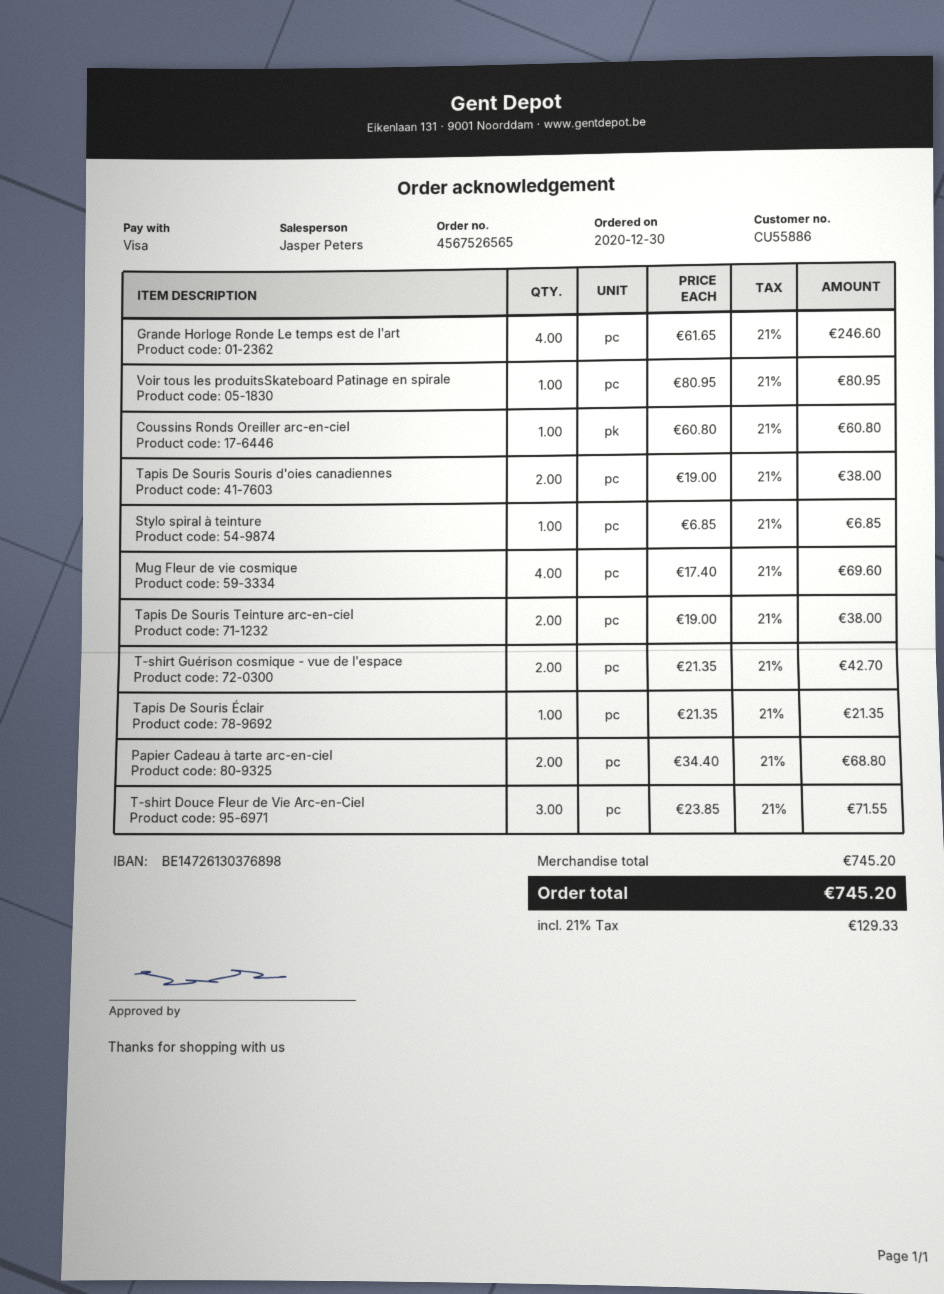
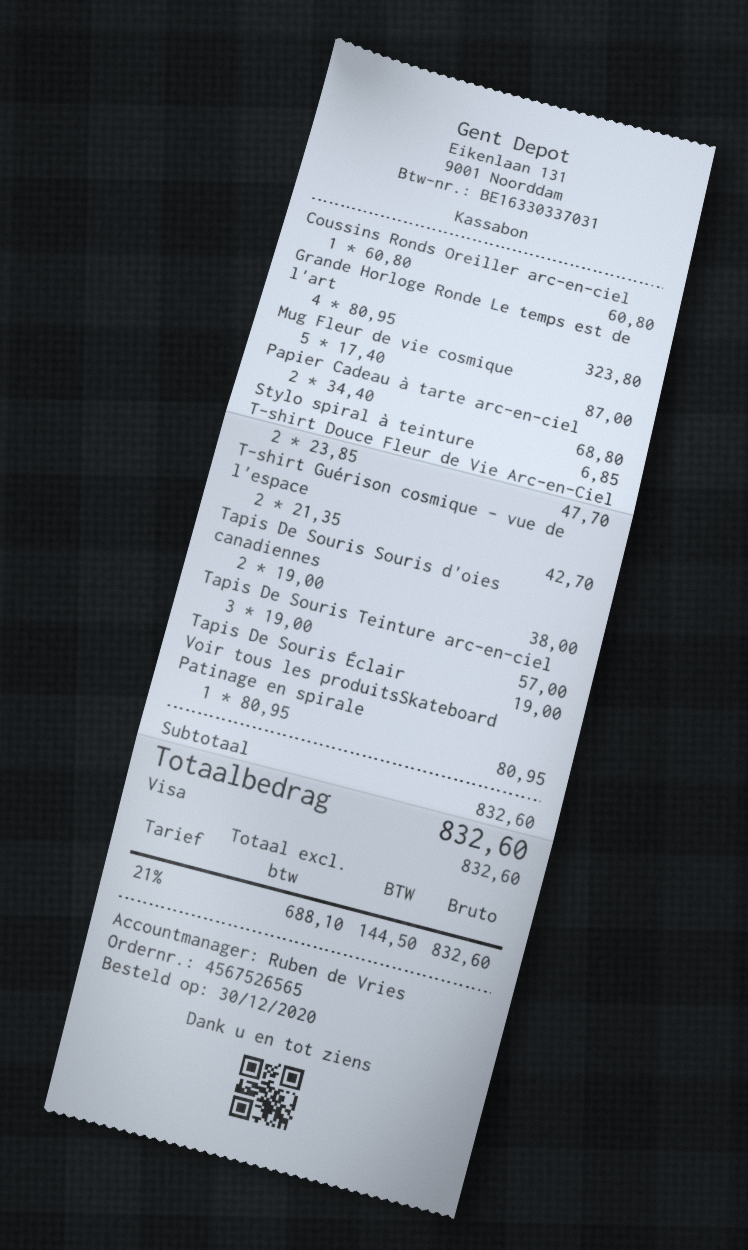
sales rep: Jasper Peters -> Ruben de Vries
Grande Horloge Ronde Le temps est de l'art: 4 x 61.65 = 246.60 -> 4 x 80.95 = 323.80
Mug Fleur de vie cosmique: 4 x 17.40 = 69.60 -> 5 x 17.40 = 87.00
Tapis De Souris Teinture arc-en-ciel: 2 x 19.00 = 38.00 -> 3 x 19.00 = 57.00
Tapis De Souris Éclair: 1 x 21.35 = 21.35 -> 1 x 19.00 = 19.00
T-shirt Douce Fleur de Vie Arc-en-Ciel: 3 x 23.85 = 71.55 -> 2 x 23.85 = 47.70
subtotal: 745.20 -> 832.60
tax: 21% = 129.33 -> 21% = 144.50
total: 745.20 -> 832.60

